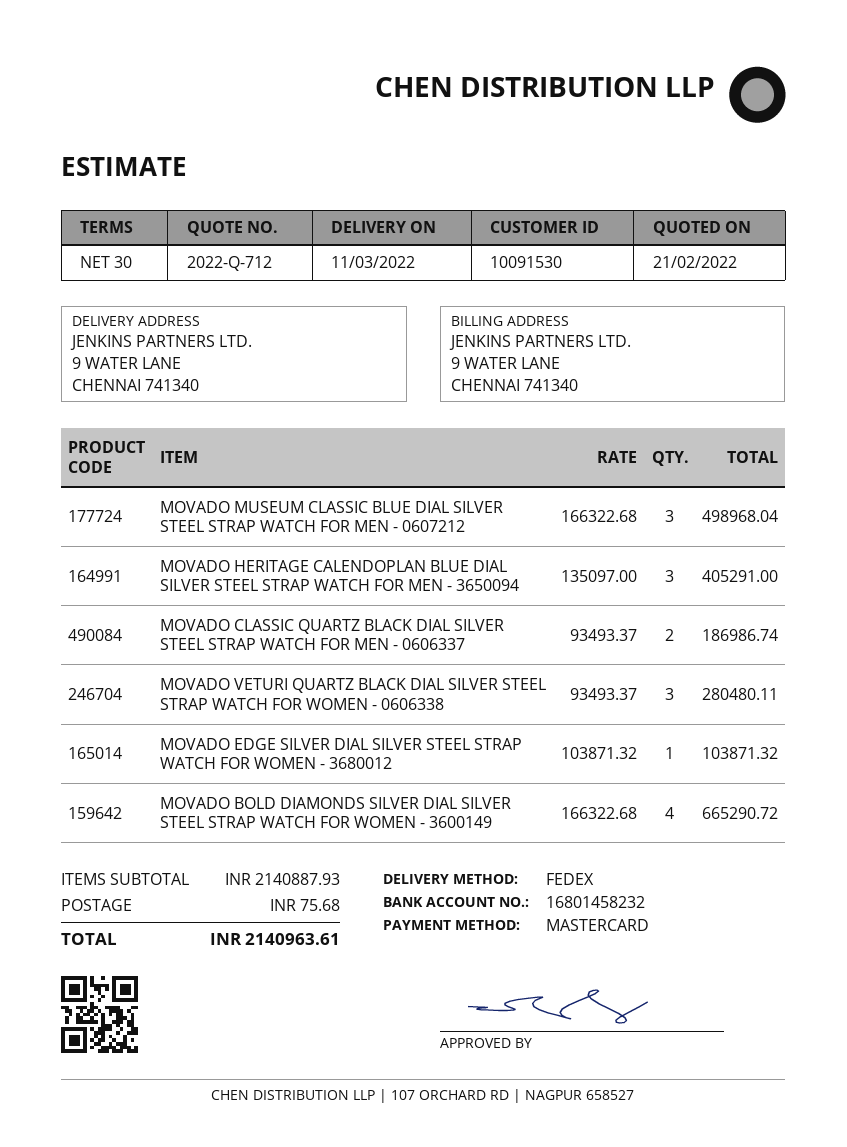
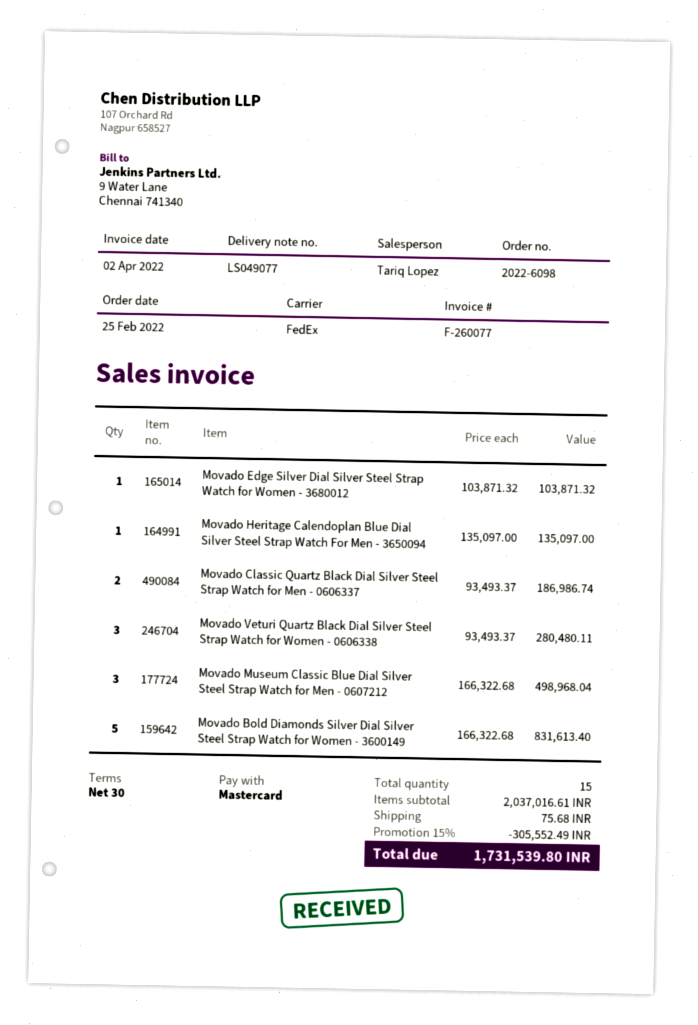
MOVADO HERITAGE CALENDOPLAN BLUE DIAL SILVER STEEL STRAP WATCH FOR MEN - 3650094: 3 x 135097.00 = 405291.00 -> 1 x 135097.00 = 135097.00
MOVADO BOLD DIAMONDS SILVER DIAL SILVER STEEL STRAP WATCH FOR WOMEN - 3600149: 4 x 166322.68 = 665290.72 -> 5 x 166322.68 = 831613.40
subtotal: 2140887.93 -> 2037016.61
discount: none -> 15% = 305552.49
total: 2140963.61 -> 1731539.80

